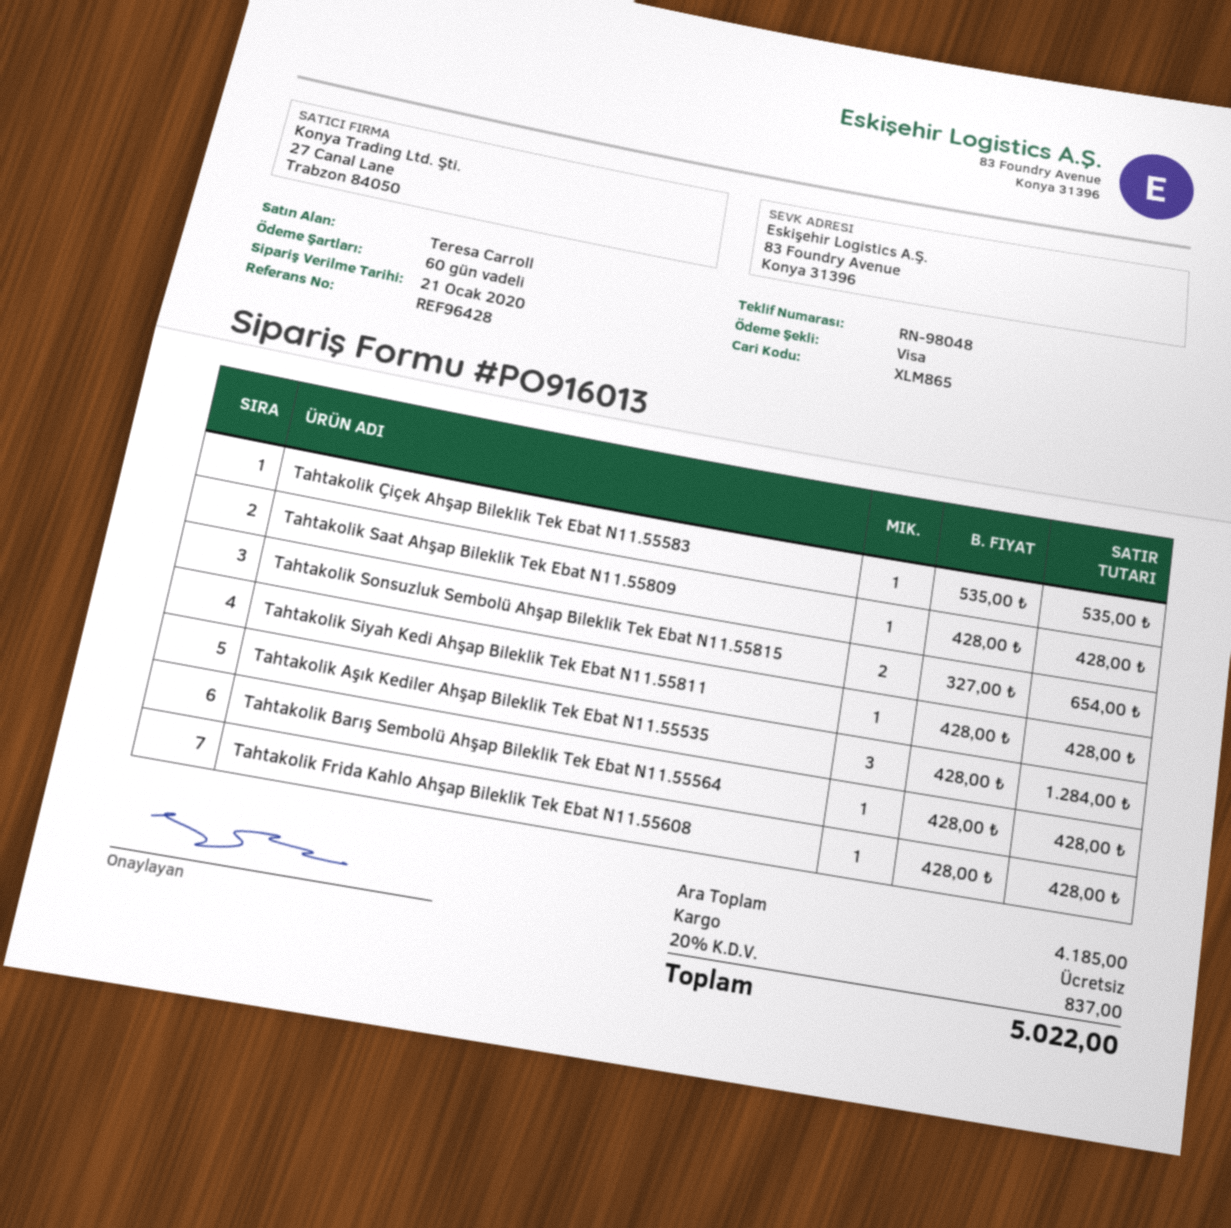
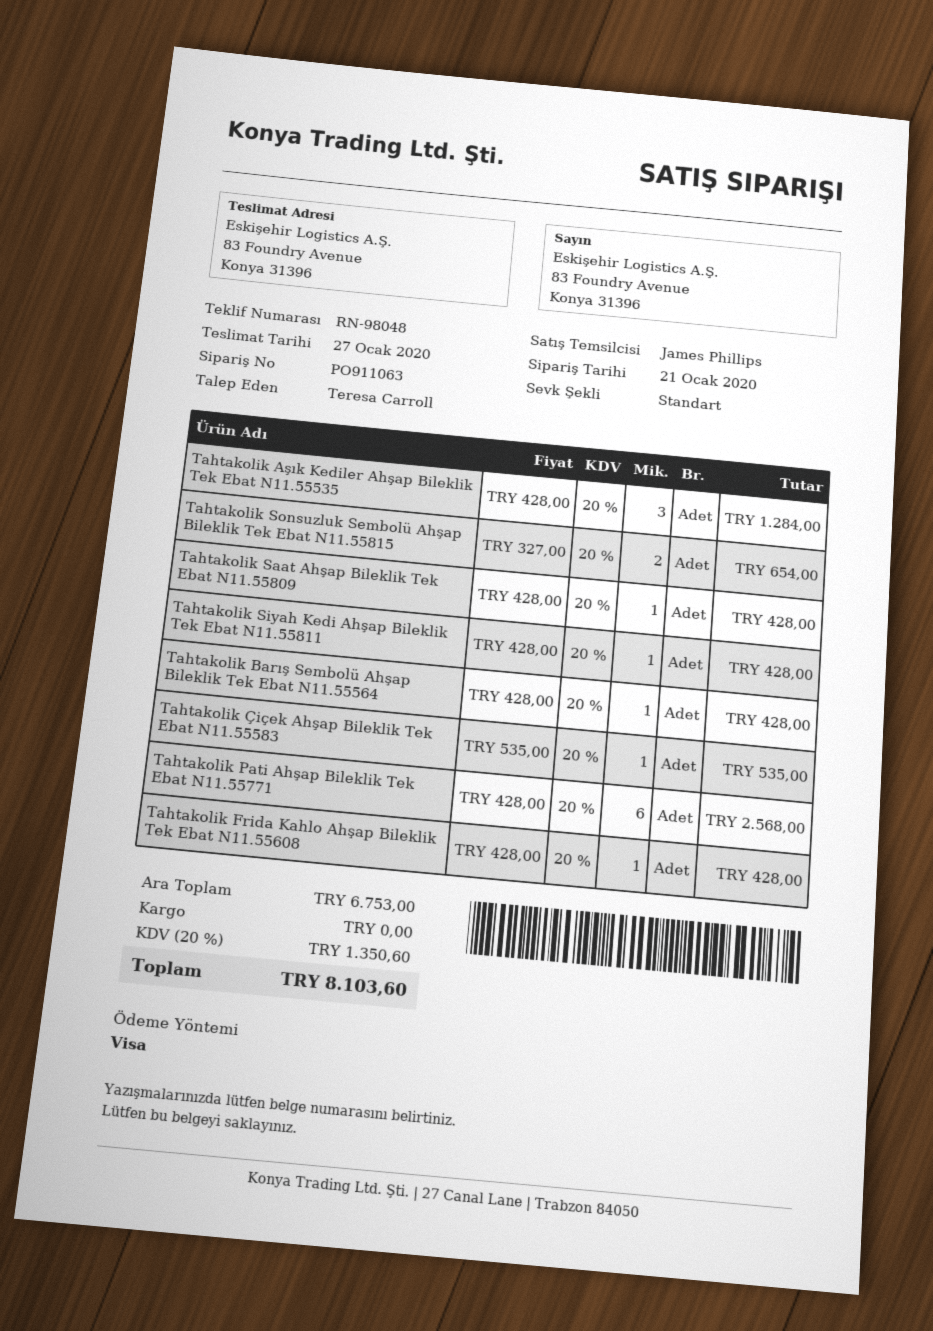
order number: PO916013 -> PO911063
Tahtakolik Pati Ahşap Bileklik Tek Ebat N11.55771: none -> 6 x 428.00 = 2568.00
subtotal: 4185.00 -> 6753.00
tax: 20% = 837.00 -> 20% = 1350.60
total: 5022.00 -> 8103.60

